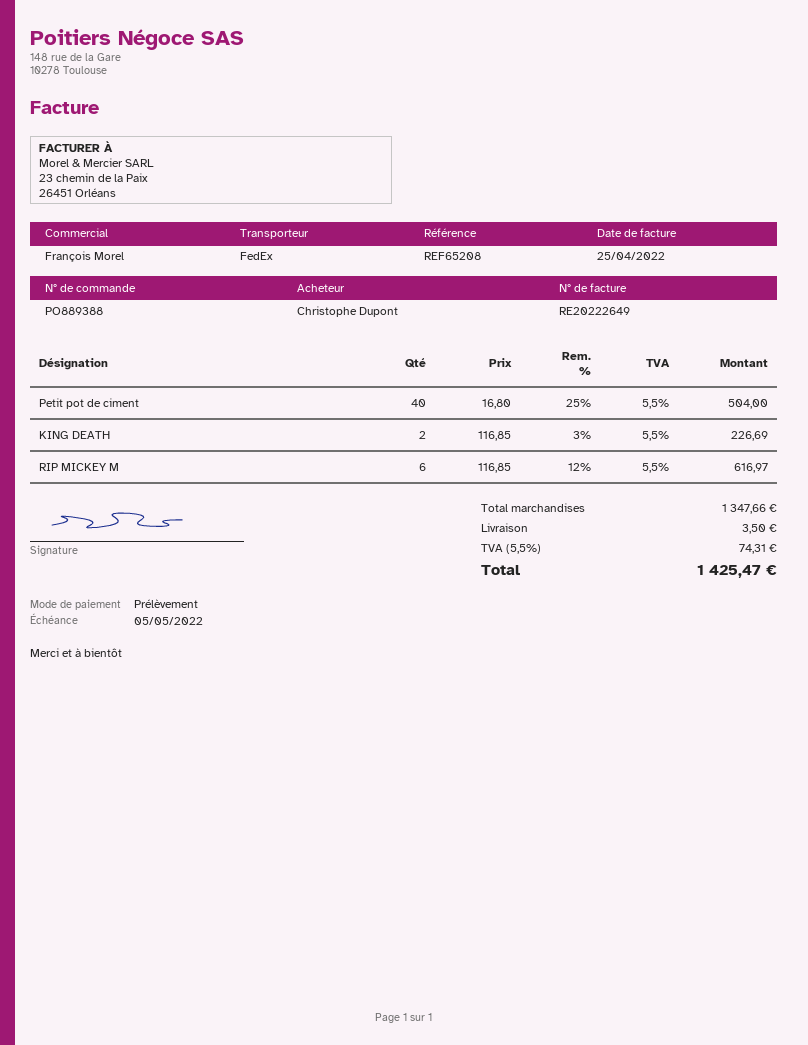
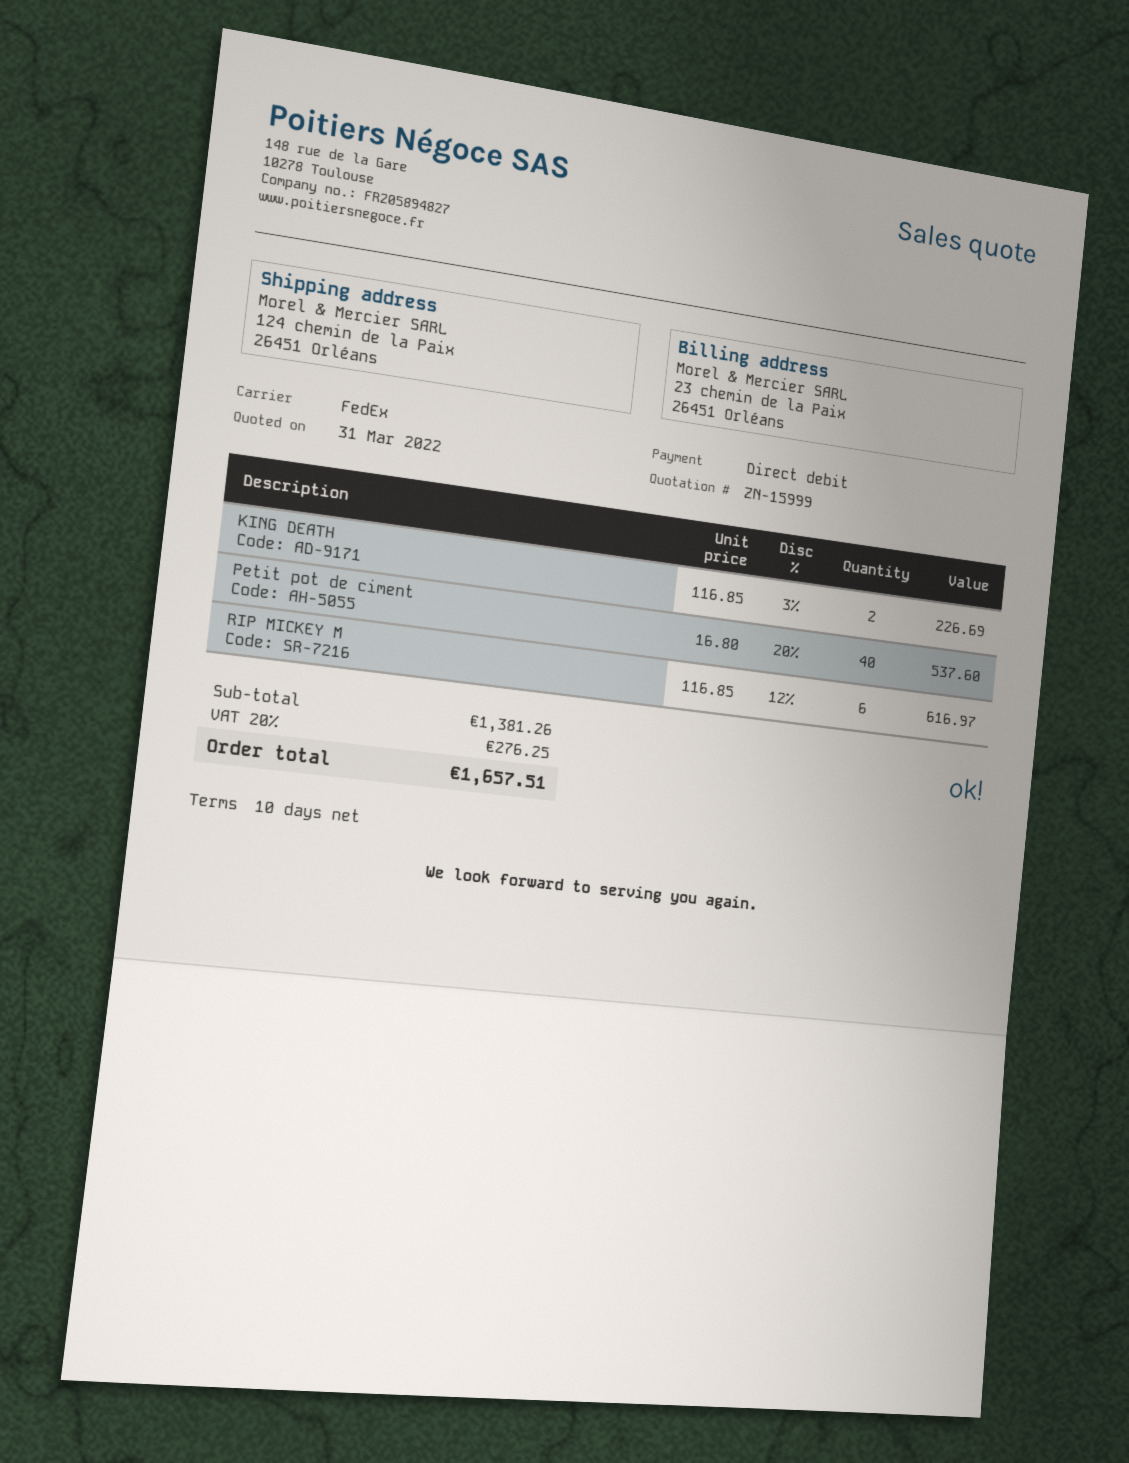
Petit pot de ciment: 40 x 16.80 - 25% = 504.00 -> 40 x 16.80 - 20% = 537.60
subtotal: 1347.66 -> 1381.26
shipping: 3.50 -> none
tax: 5.5% = 74.31 -> 20% = 276.25
total: 1425.47 -> 1657.51

